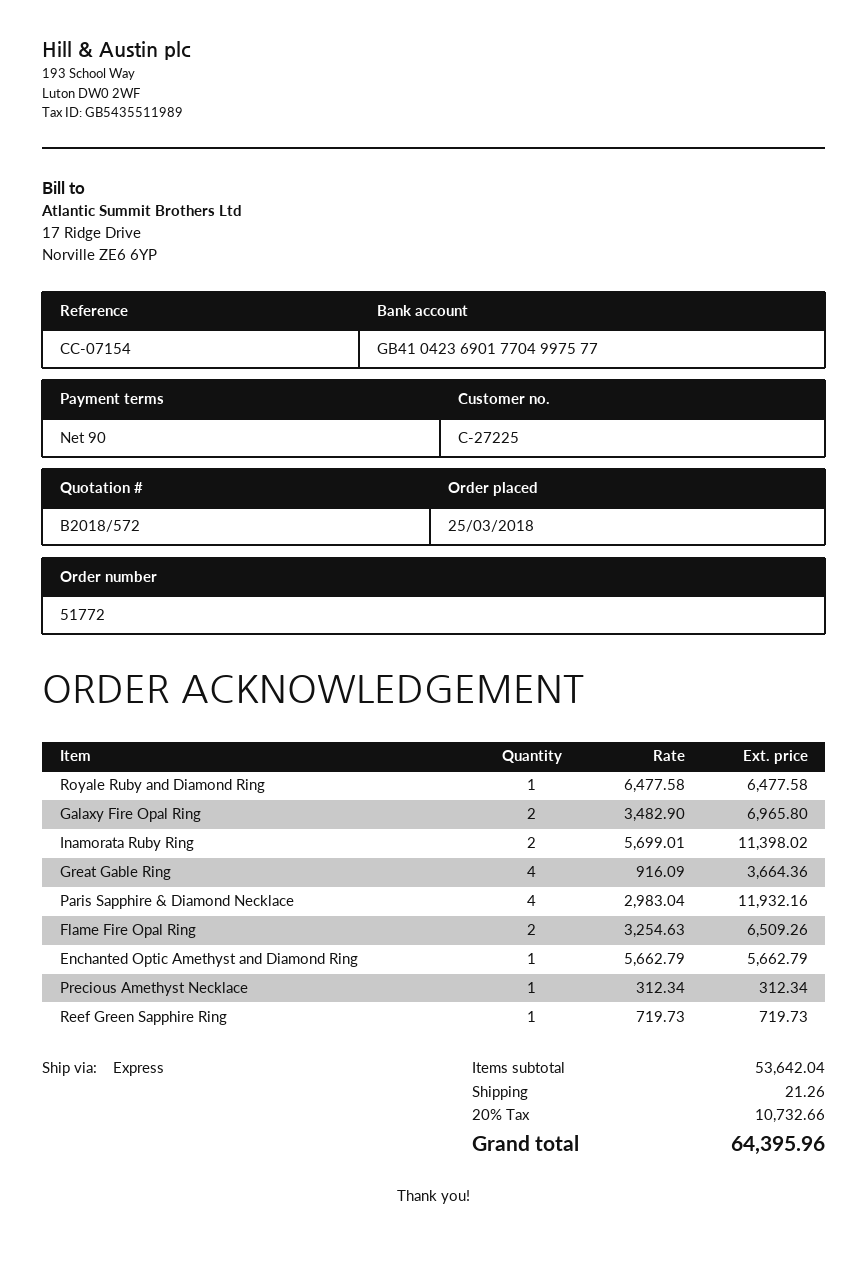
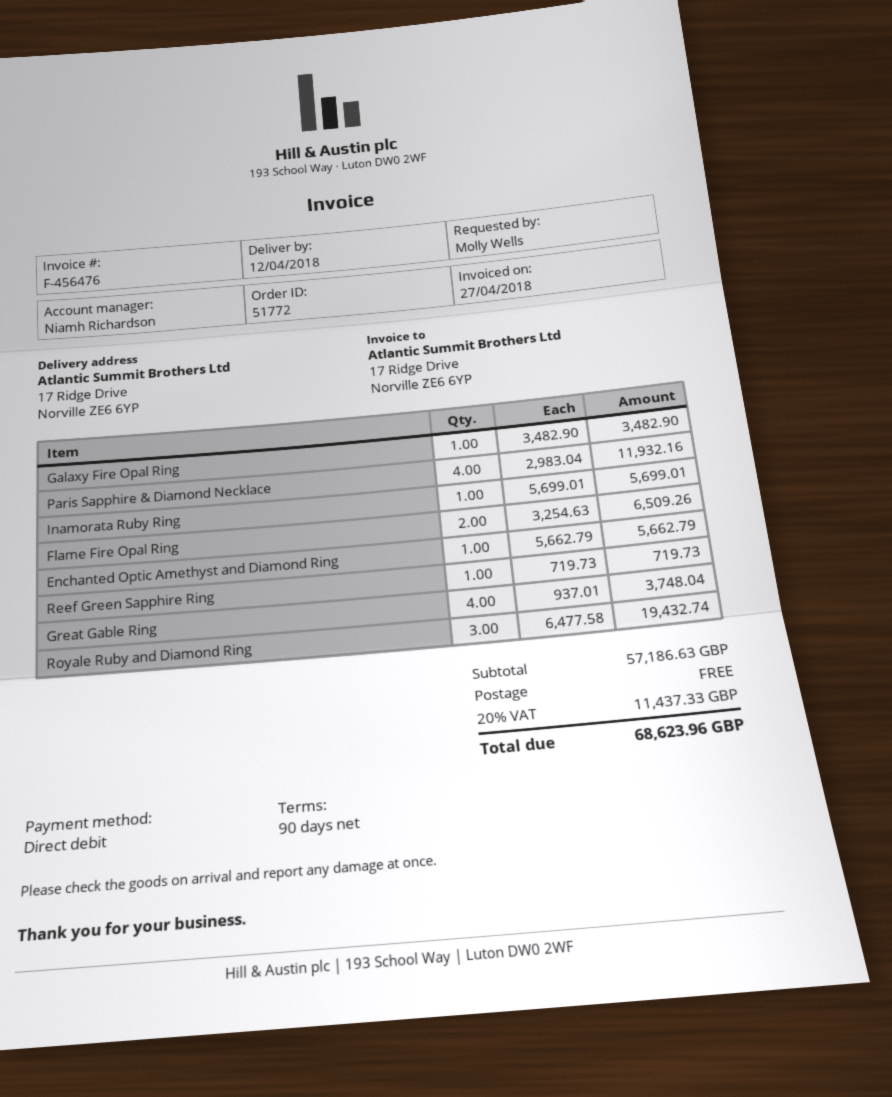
Royale Ruby and Diamond Ring: 1 x 6477.58 = 6477.58 -> 3 x 6477.58 = 19432.74
Galaxy Fire Opal Ring: 2 x 3482.90 = 6965.80 -> 1 x 3482.90 = 3482.90
Inamorata Ruby Ring: 2 x 5699.01 = 11398.02 -> 1 x 5699.01 = 5699.01
Great Gable Ring: 4 x 916.09 = 3664.36 -> 4 x 937.01 = 3748.04
Precious Amethyst Necklace: 1 x 312.34 = 312.34 -> none
subtotal: 53642.04 -> 57186.63
shipping: 21.26 -> 0.00
tax: 20% = 10732.66 -> 20% = 11437.33
total: 64395.96 -> 68623.96

